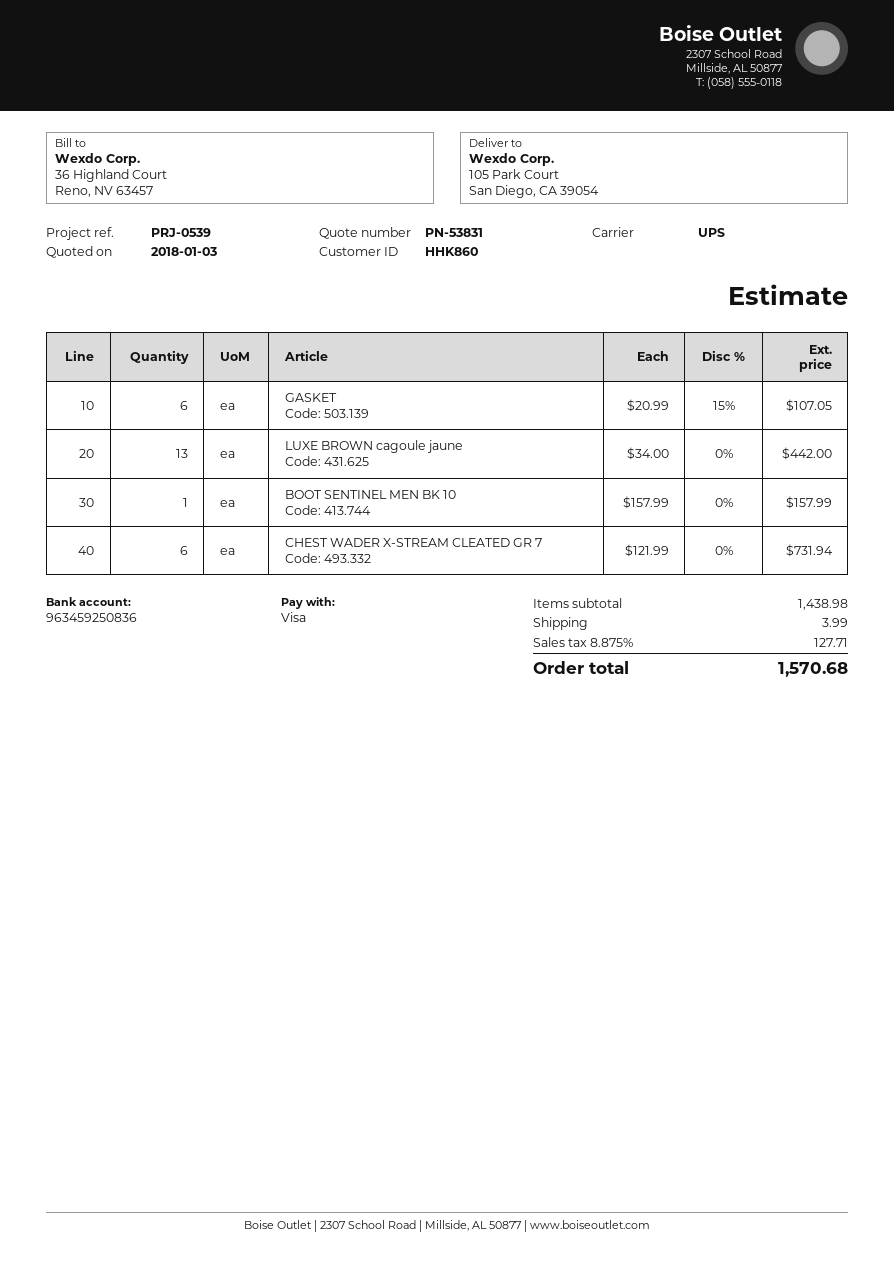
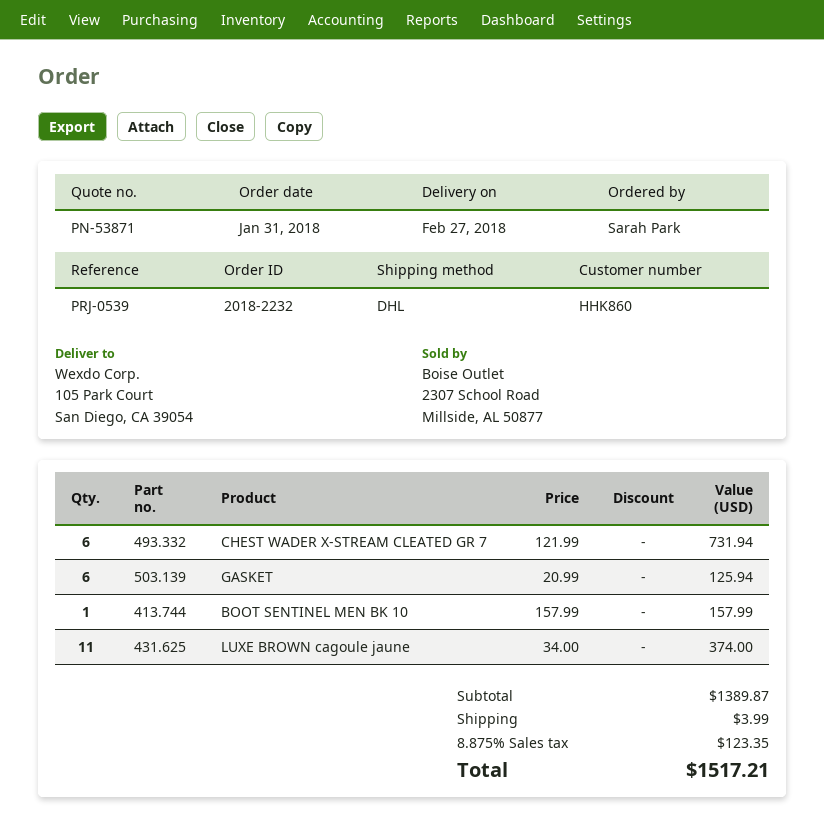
quote number: PN-53831 -> PN-53871
shipping method: UPS -> DHL
GASKET: 6 x 20.99 - 15% = 107.05 -> 6 x 20.99 = 125.94
LUXE BROWN cagoule jaune: 13 x 34.00 = 442.00 -> 11 x 34.00 = 374.00
subtotal: 1438.98 -> 1389.87
tax: 8.875% = 127.71 -> 8.875% = 123.35
total: 1570.68 -> 1517.21

